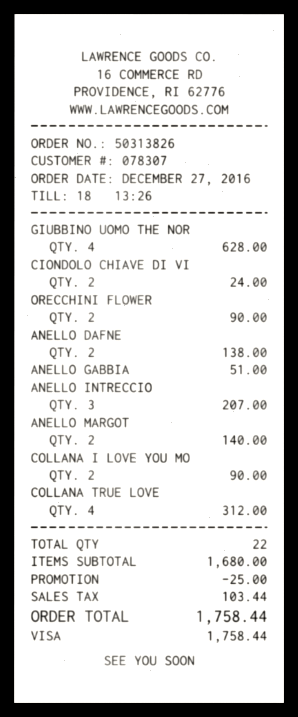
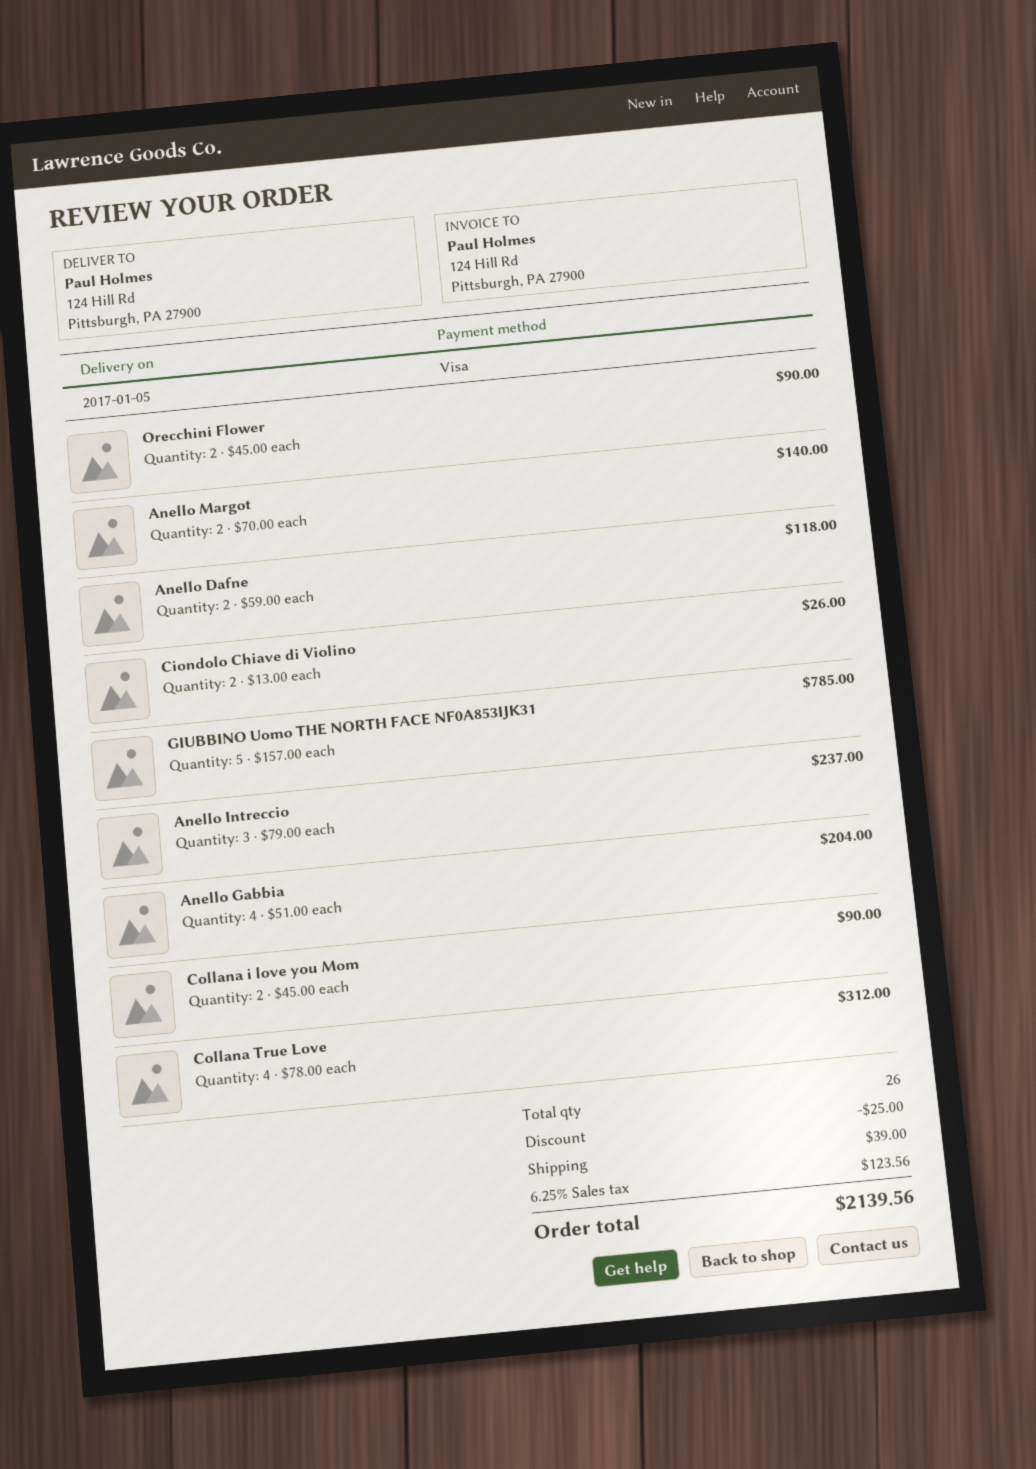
GIUBBINO UOMO THE NOR: 4 for 628.00 -> 5 for 785.00
CIONDOLO CHIAVE DI VI: 2 for 24.00 -> 2 for 26.00
ANELLO DAFNE: 2 for 138.00 -> 2 for 118.00
ANELLO GABBIA: 1 for 51.00 -> 4 for 204.00
ANELLO INTRECCIO: 3 for 207.00 -> 3 for 237.00
total quantity: 22 -> 26
shipping: none -> 39.00
tax: 103.44 -> 123.56
total: 1758.44 -> 2139.56

